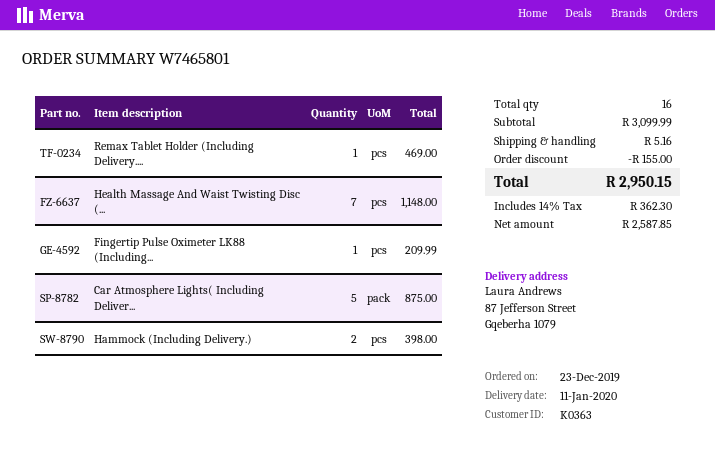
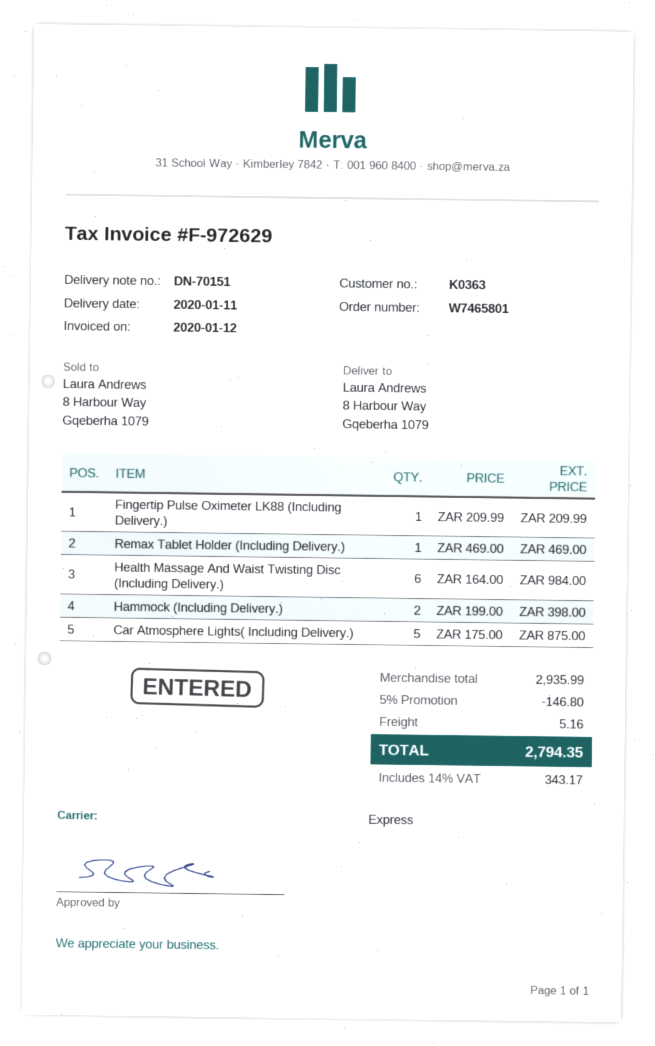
ship to: 87 Jefferson Street, Gqeberha 1079 -> 8 Harbour Way, Gqeberha 1079
Health Massage And Waist Twisting Disc (...: 7 for 1148.00 -> 6 for 984.00
subtotal: 3099.99 -> 2935.99
discount: 155.00 -> 146.80
tax: 14% = 362.30 -> 14% = 343.17
total: 2950.15 -> 2794.35

